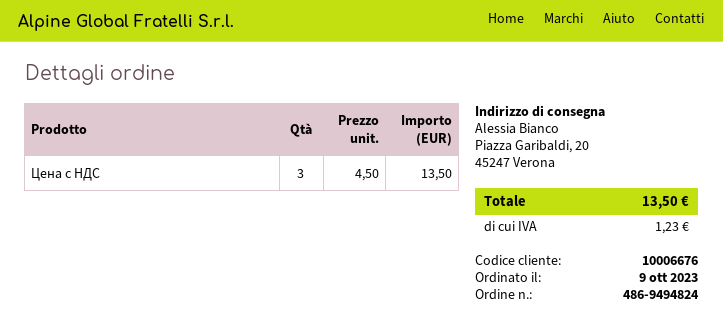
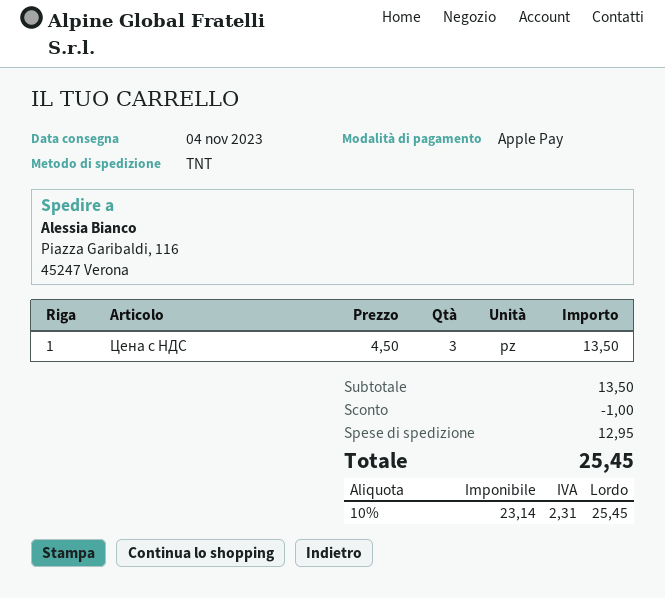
ship to: Piazza Garibaldi, 20, 45247 Verona -> Piazza Garibaldi, 116, 45247 Verona
discount: none -> 1.00
shipping: none -> 12.95
tax: 1.23 -> 2.31
total: 13.50 -> 25.45

